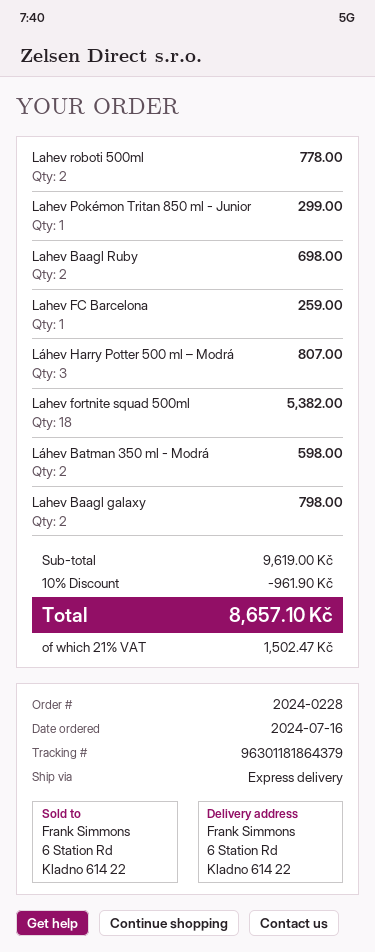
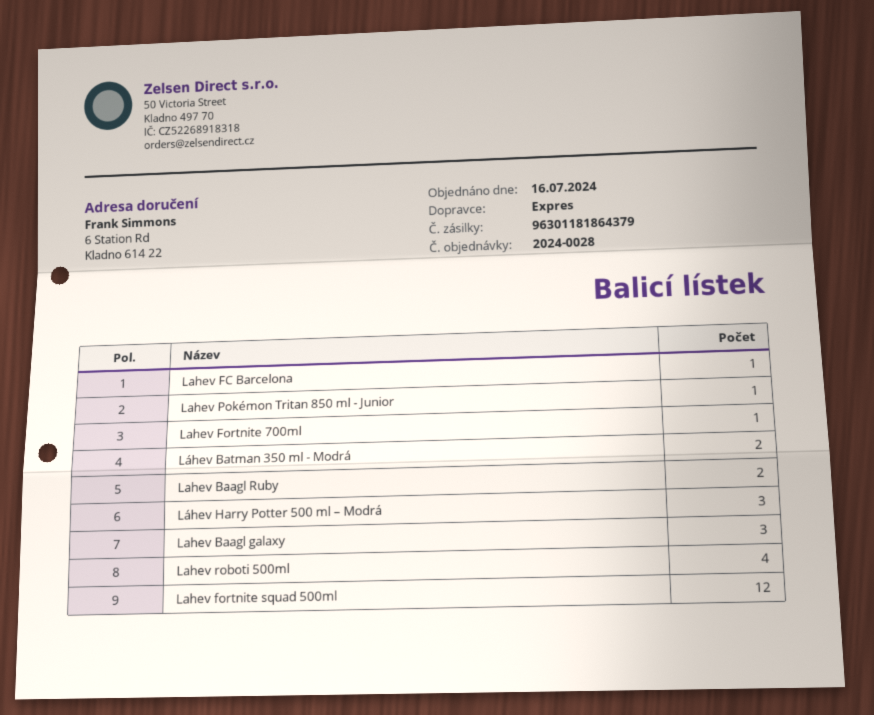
order number: 2024-0228 -> 2024-0028
Lahev roboti 500ml: 2 -> 4
Lahev fortnite squad 500ml: 18 -> 12
Lahev Baagl galaxy: 2 -> 3
Lahev Fortnite 700ml: none -> 1

